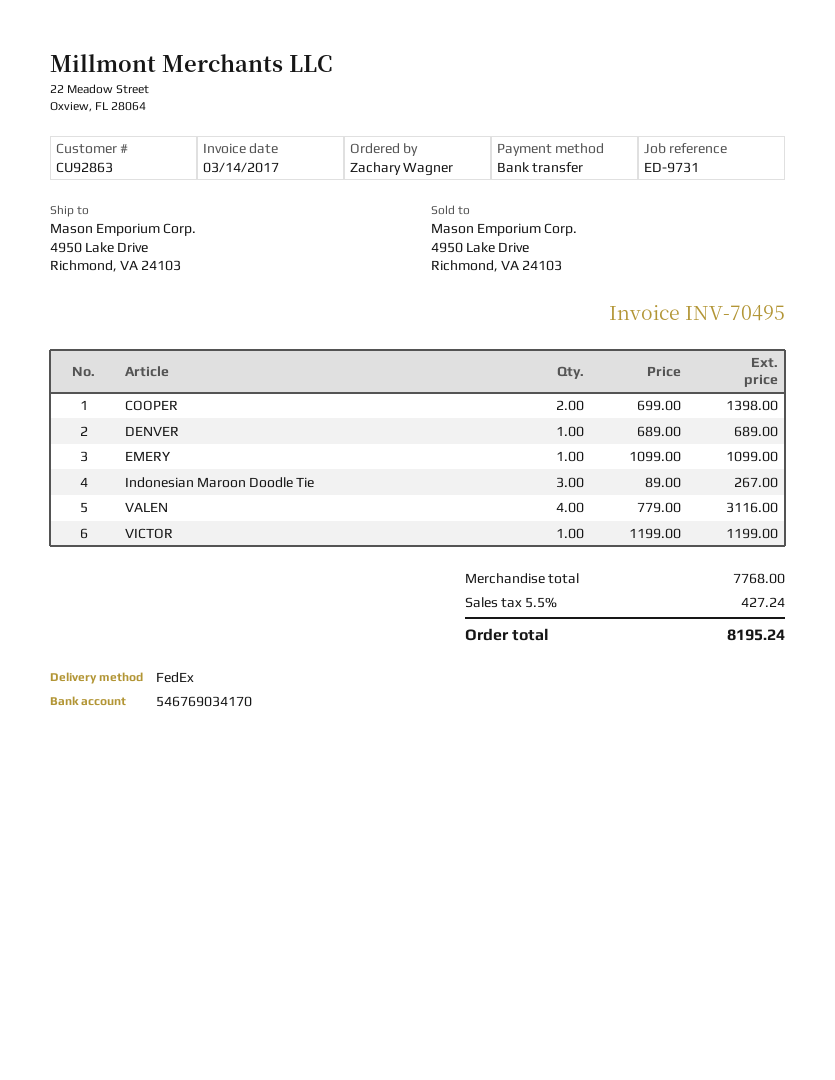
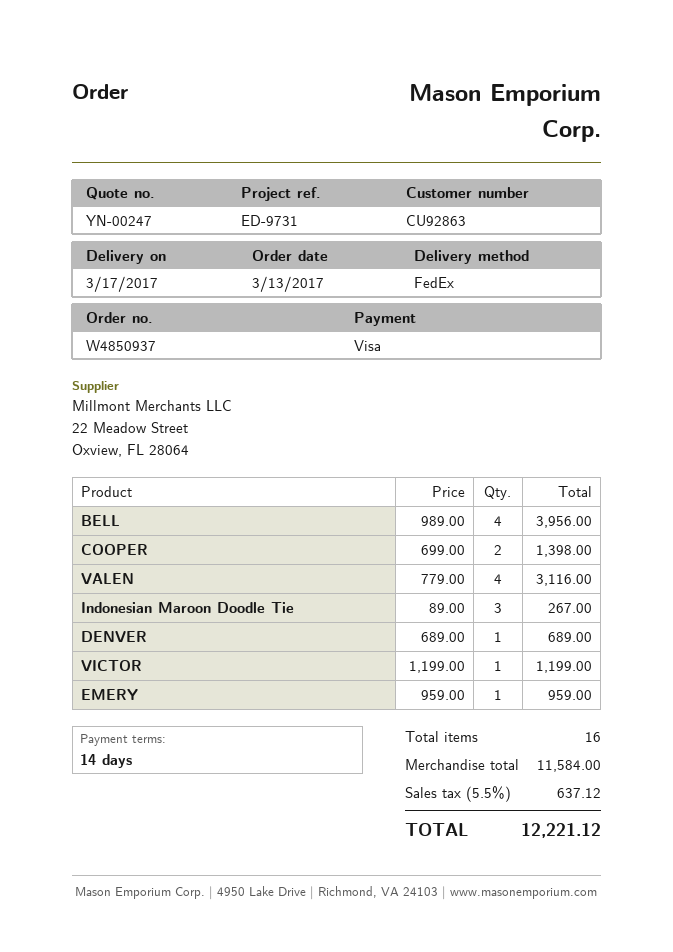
payment method: bank transfer -> Visa
EMERY: 1 x 1099.00 = 1099.00 -> 1 x 959.00 = 959.00
BELL: none -> 4 x 989.00 = 3956.00
subtotal: 7768.00 -> 11584.00
tax: 5.5% = 427.24 -> 5.5% = 637.12
total: 8195.24 -> 12221.12

